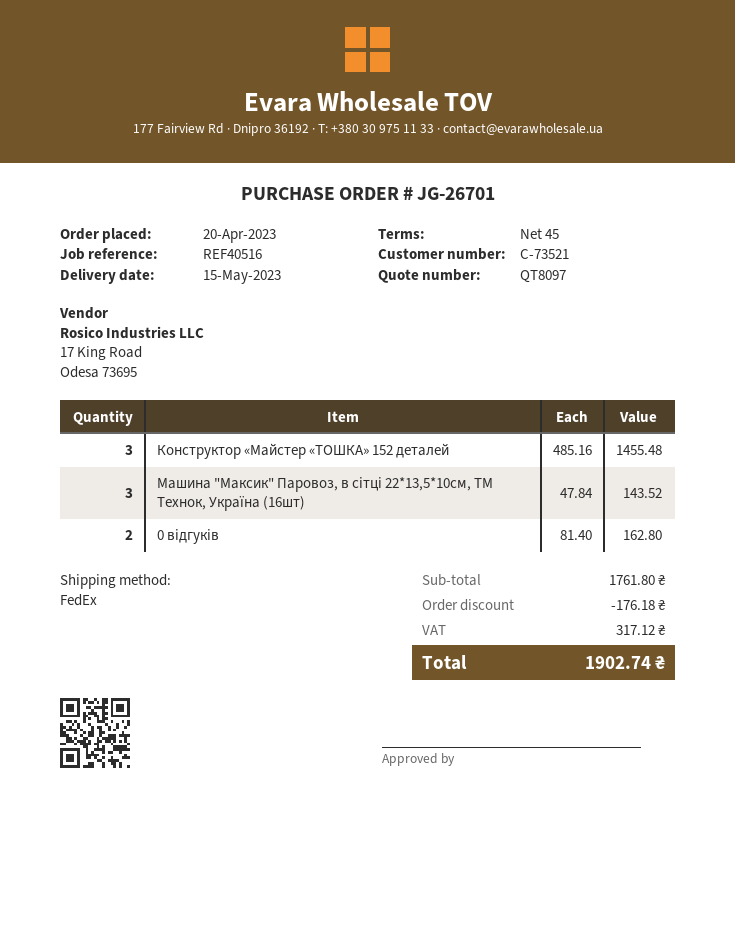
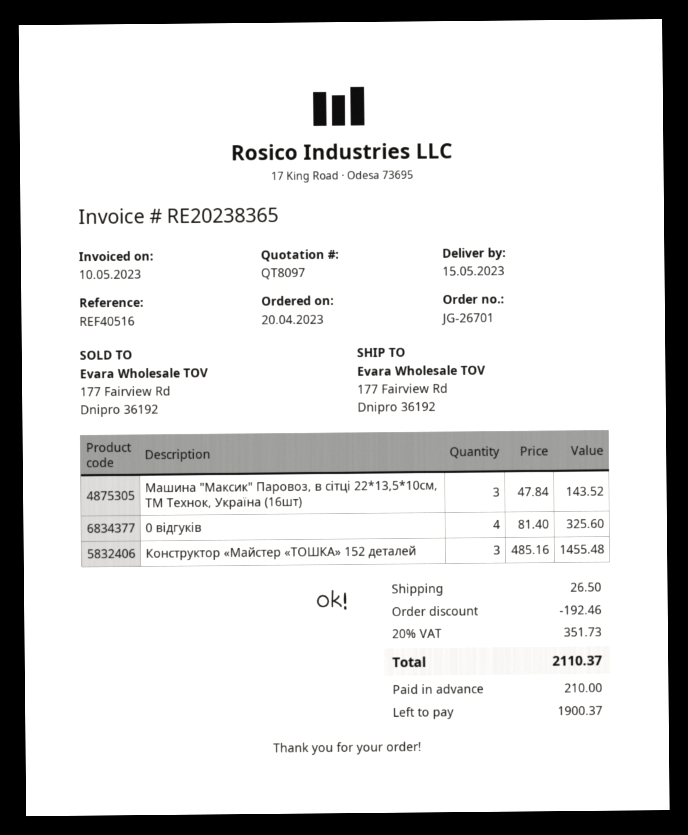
0 відгуків: 2 x 81.40 = 162.80 -> 4 x 81.40 = 325.60
discount: 176.18 -> 192.46
shipping: none -> 26.50
tax: 317.12 -> 351.73
total: 1902.74 -> 2110.37

